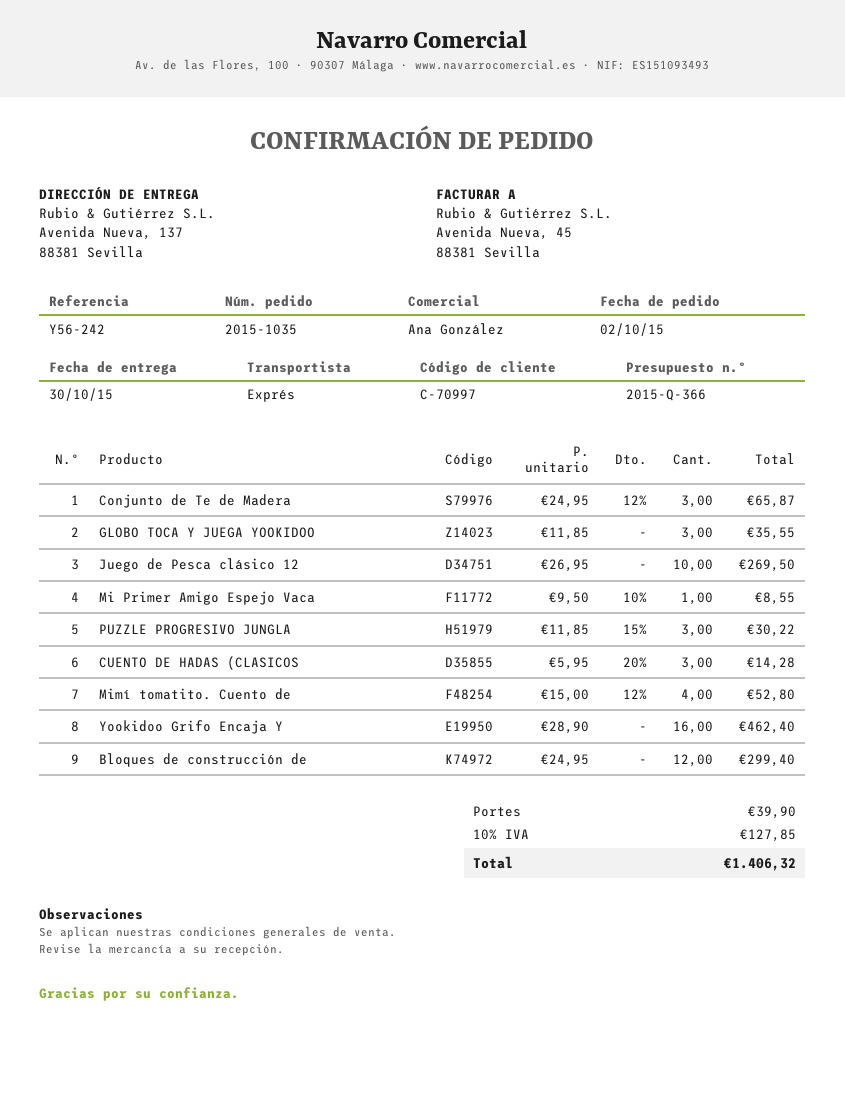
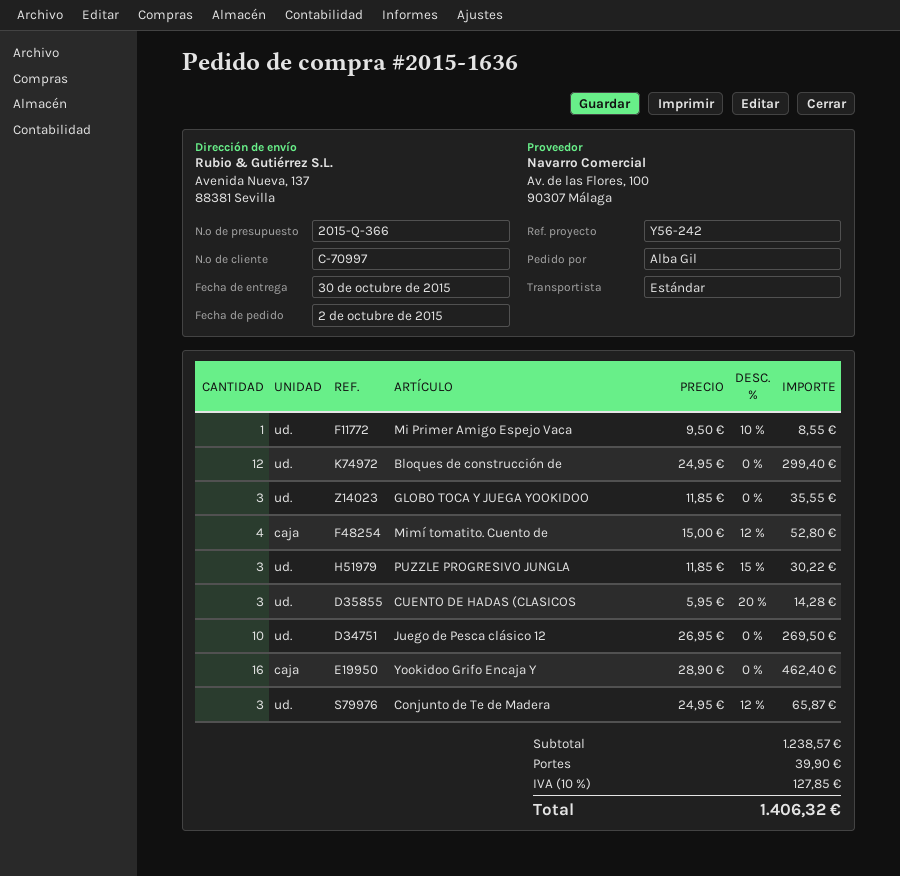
order number: 2015-1035 -> 2015-1636
shipping method: express -> standard

